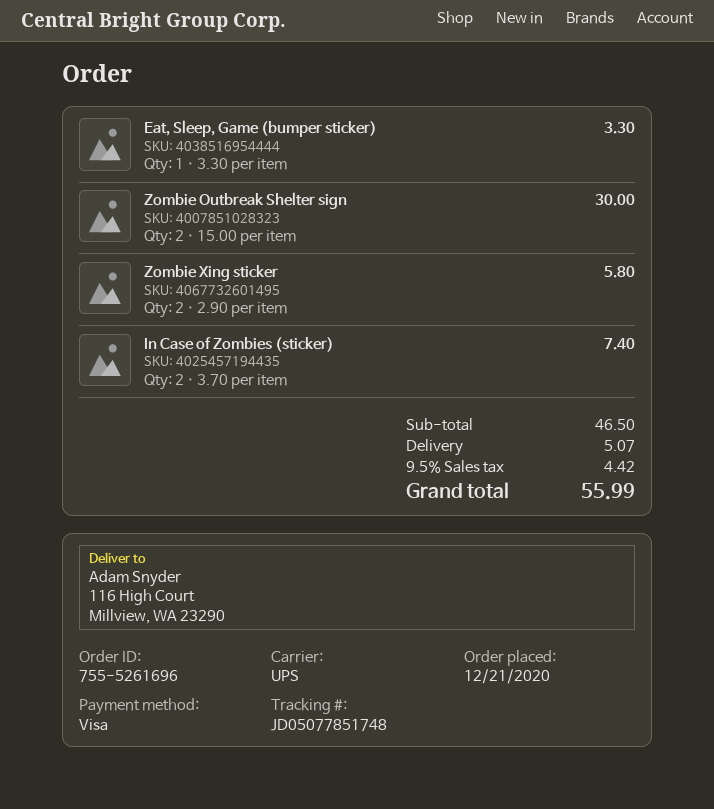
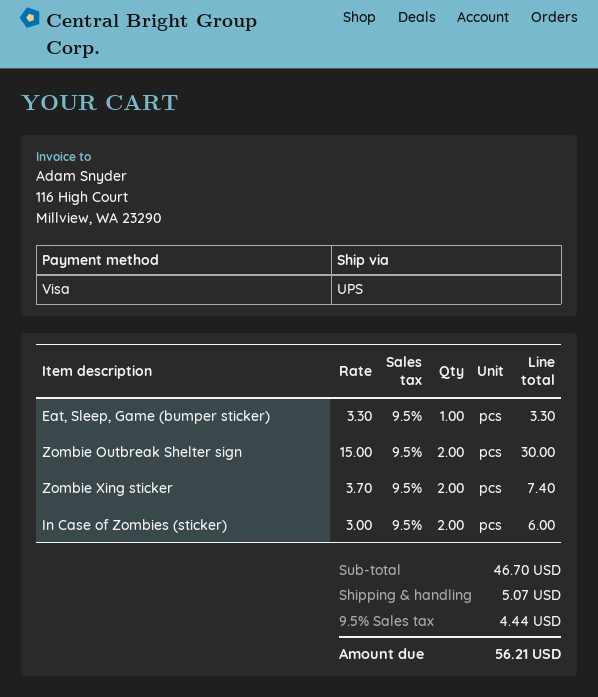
Zombie Xing sticker: 2 x 2.90 = 5.80 -> 2 x 3.70 = 7.40
In Case of Zombies (sticker): 2 x 3.70 = 7.40 -> 2 x 3.00 = 6.00
subtotal: 46.50 -> 46.70
tax: 9.5% = 4.42 -> 9.5% = 4.44
total: 55.99 -> 56.21

